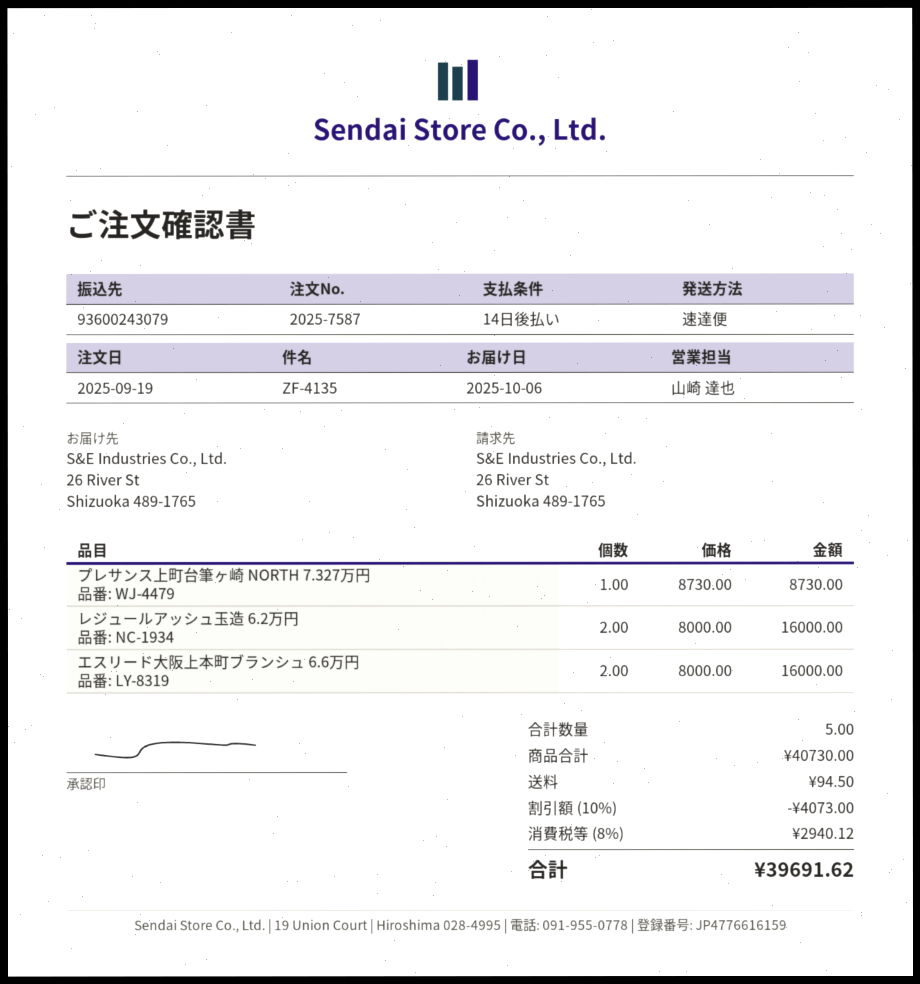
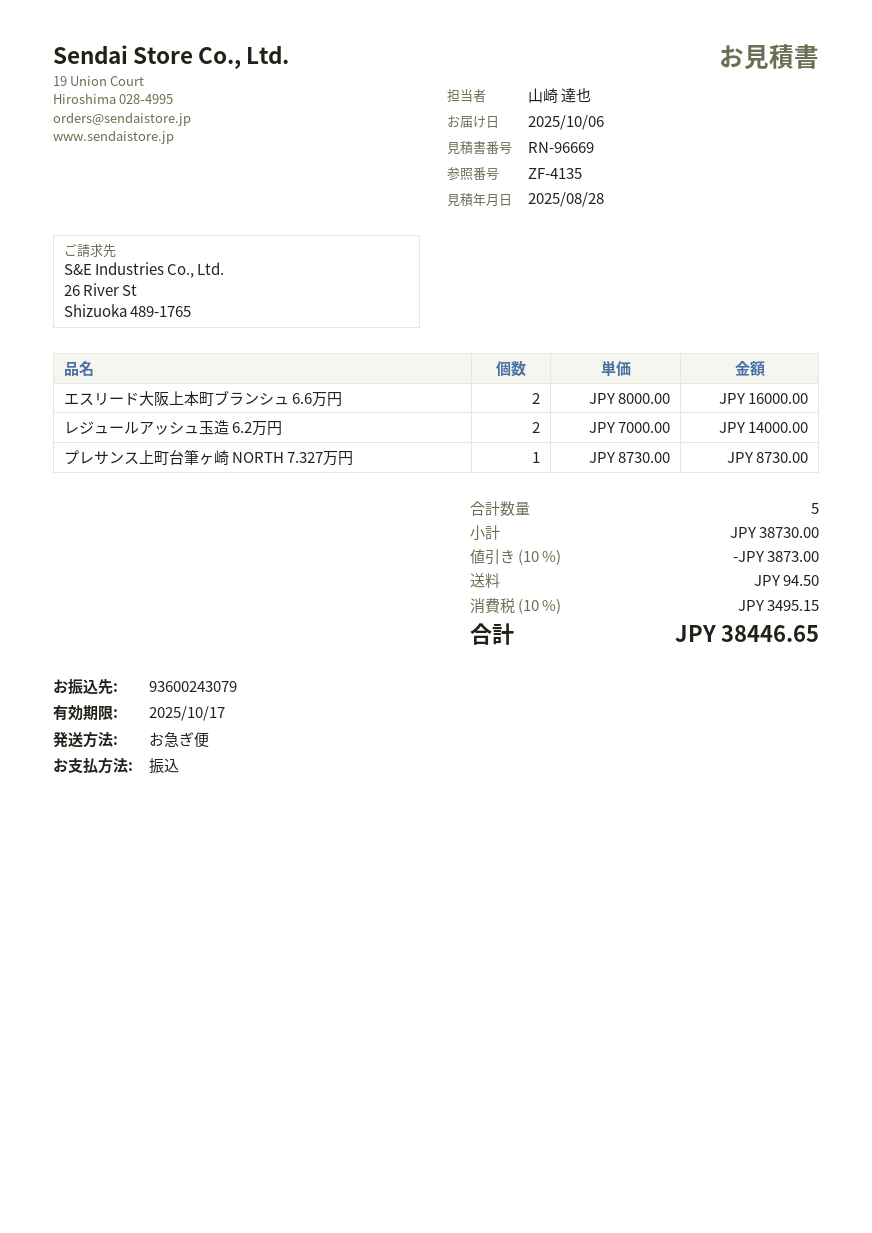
レジュールアッシュ玉造 6.2万円: 2 x 8000.00 = 16000.00 -> 2 x 7000.00 = 14000.00
subtotal: 40730.00 -> 38730.00
discount: 10% = 4073.00 -> 10% = 3873.00
tax: 8% = 2940.12 -> 10% = 3495.15
total: 39691.62 -> 38446.65

